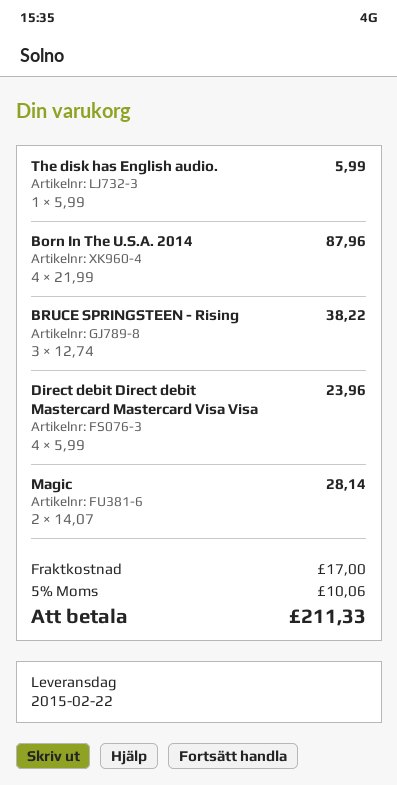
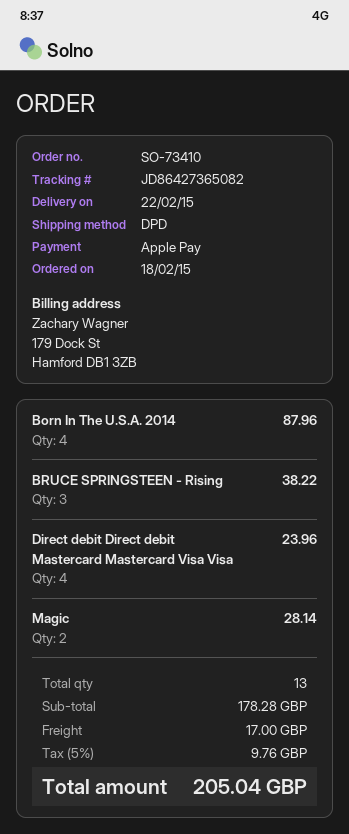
The disk has English audio.: 1 for 5.99 -> none
tax: 5% = 10.06 -> 5% = 9.76
total: 211.33 -> 205.04

